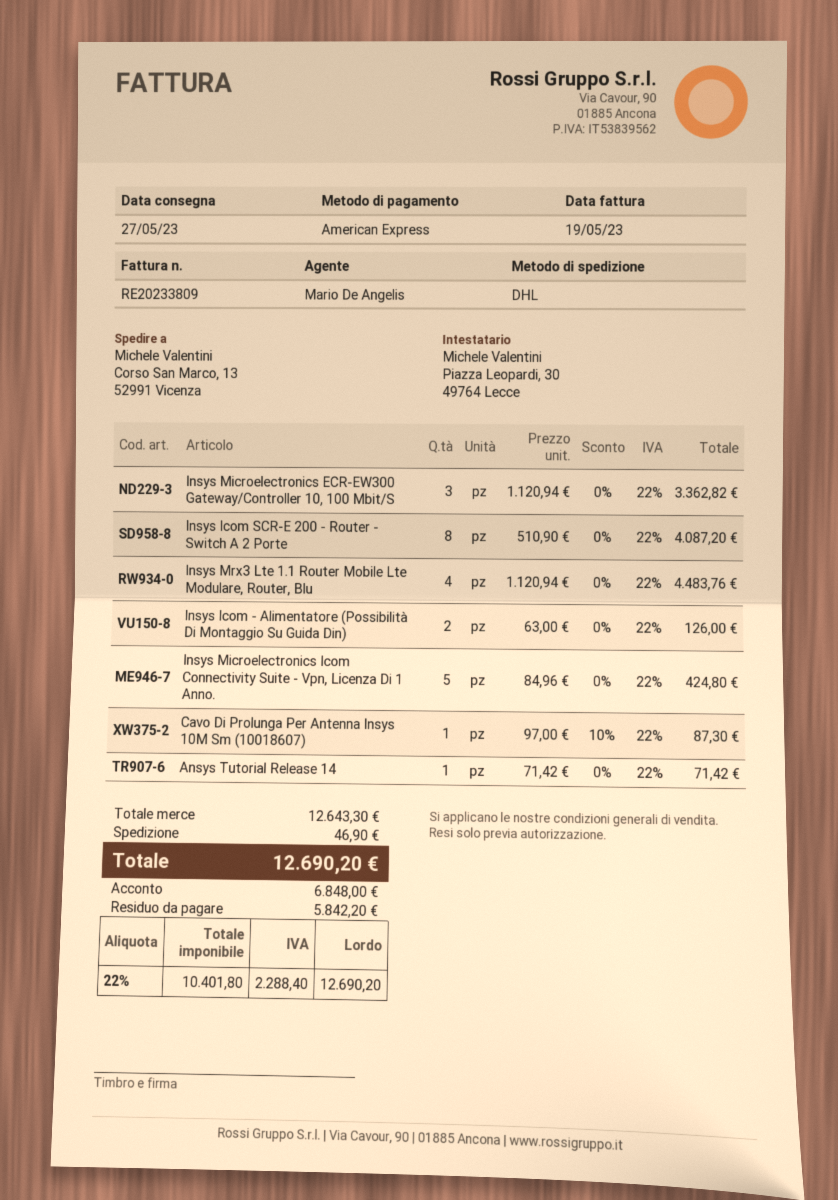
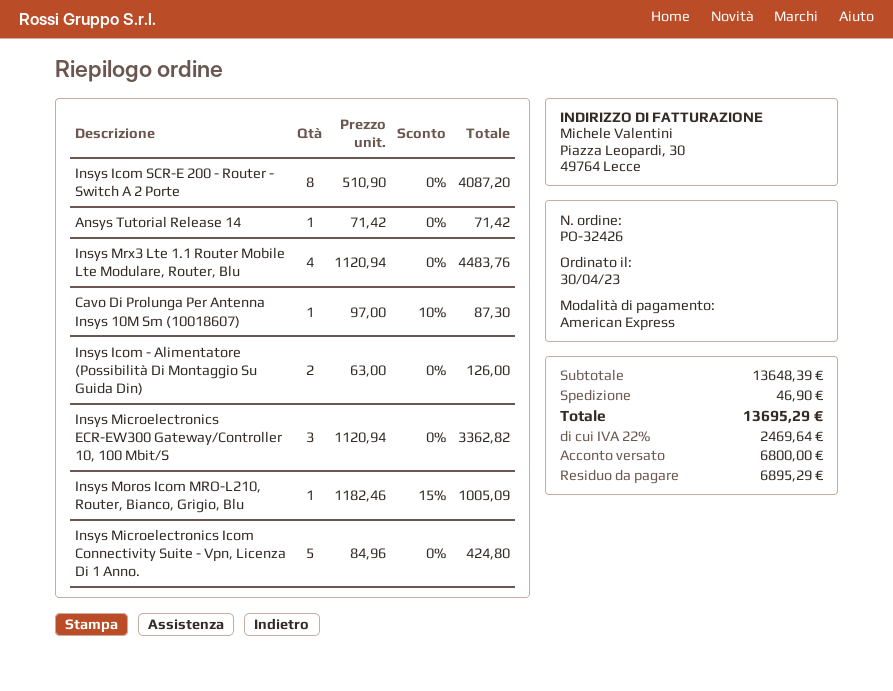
Insys Moros Icom MRO-L210, Router, Bianco, Grigio, Blu: none -> 1 x 1182.46 - 15% = 1005.09
subtotal: 12643.30 -> 13648.39
tax: 22% = 2288.40 -> 22% = 2469.64
total: 12690.20 -> 13695.29
deposit: 6848.00 -> 6800.00
balance: 5842.20 -> 6895.29

